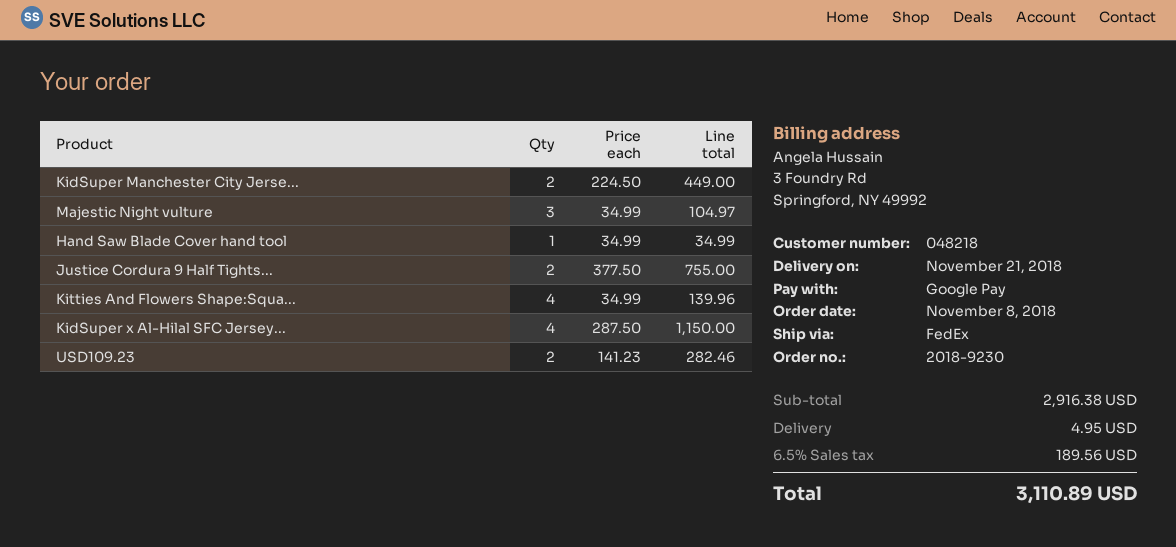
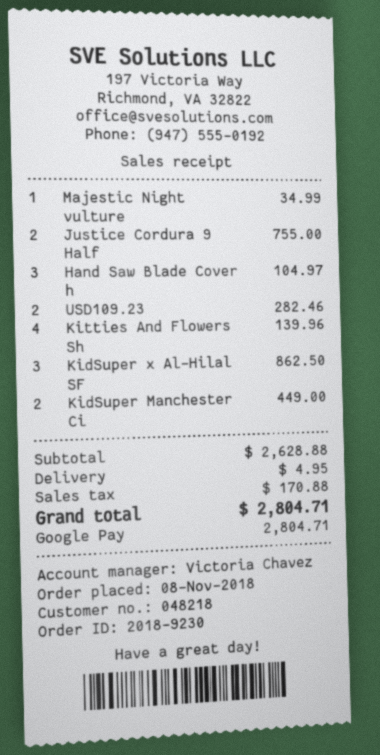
Majestic Night vulture: 3 for 104.97 -> 1 for 34.99
Hand Saw Blade Cover hand tool: 1 for 34.99 -> 3 for 104.97
KidSuper x Al-Hilal SFC Jersey...: 4 for 1150.00 -> 3 for 862.50
subtotal: 2916.38 -> 2628.88
tax: 189.56 -> 170.88
total: 3110.89 -> 2804.71

